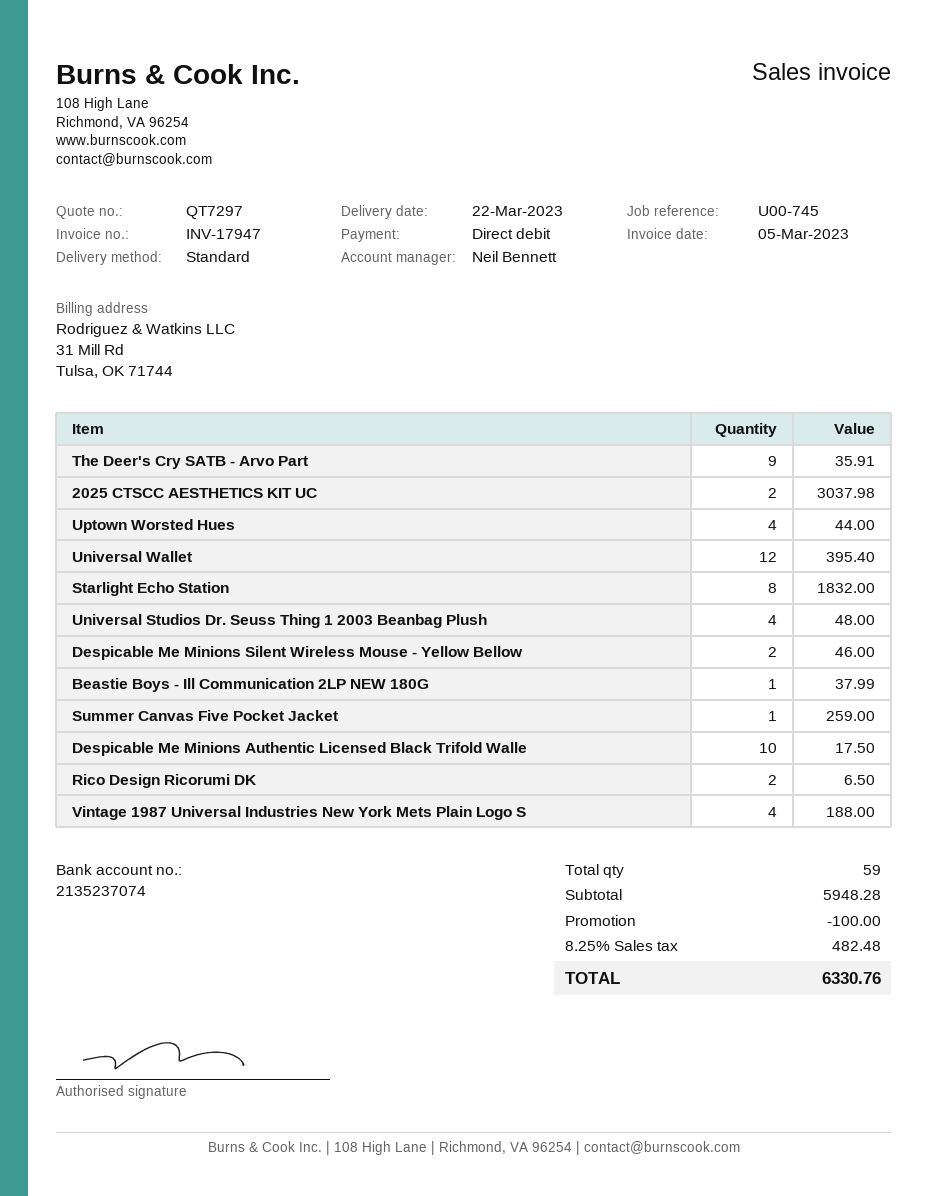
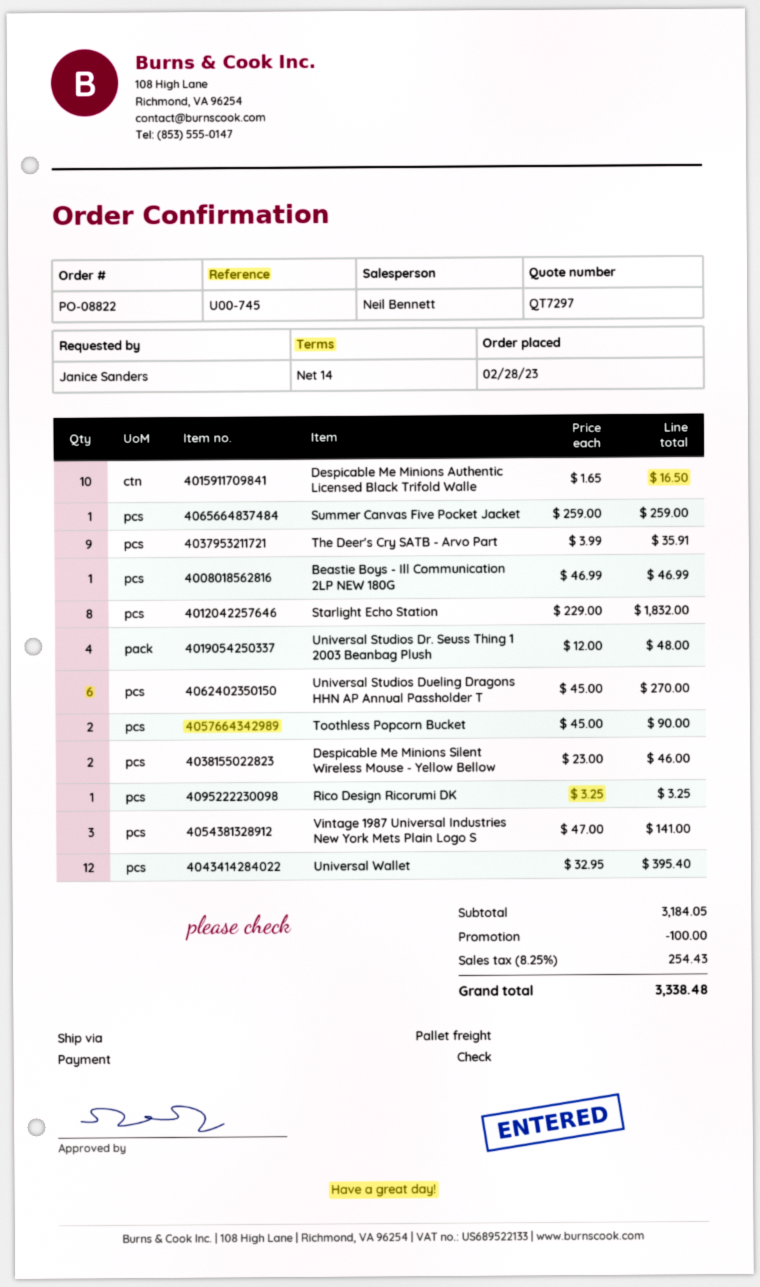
payment method: direct debit -> cheque
shipping method: standard -> pallet freight
2025 CTSCC AESTHETICS KIT UC: 2 for 3037.98 -> none
Uptown Worsted Hues: 4 for 44.00 -> none
Beastie Boys - Ill Communication 2LP NEW 180G: 1 for 37.99 -> 1 for 46.99
Despicable Me Minions Authentic Licensed Black Trifold Walle: 10 for 17.50 -> 10 for 16.50
Rico Design Ricorumi DK: 2 for 6.50 -> 1 for 3.25
Vintage 1987 Universal Industries New York Mets Plain Logo S: 4 for 188.00 -> 3 for 141.00
Universal Studios Dueling Dragons HHN AP Annual Passholder T: none -> 6 for 270.00
Toothless Popcorn Bucket: none -> 2 for 90.00
subtotal: 5948.28 -> 3184.05
tax: 8.25% = 482.48 -> 8.25% = 254.43
total: 6330.76 -> 3338.48

